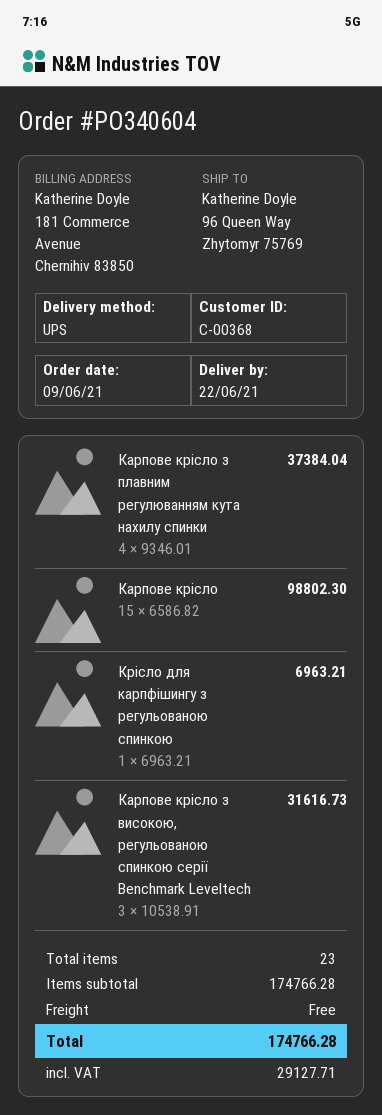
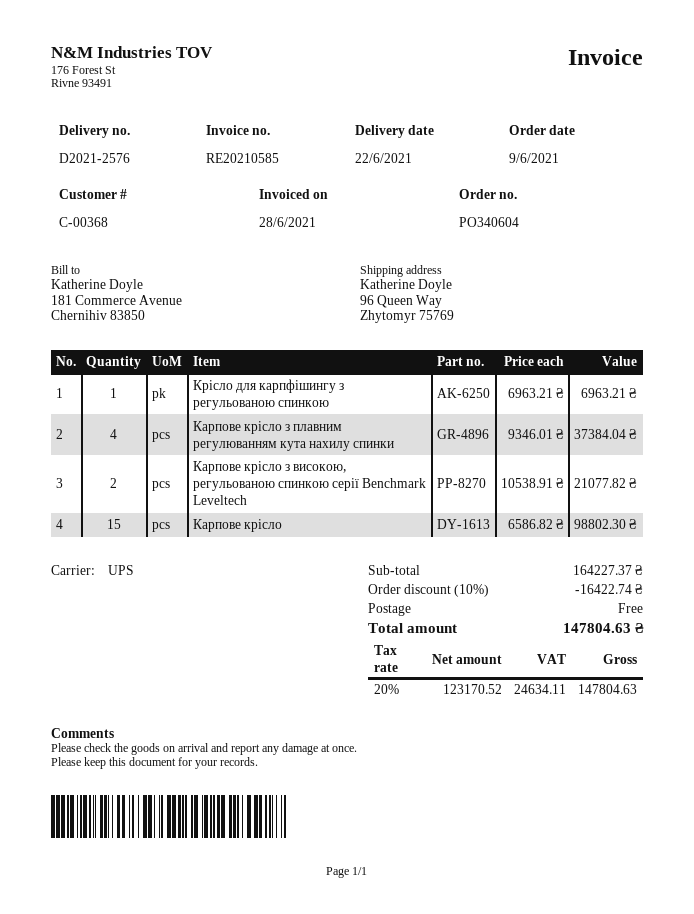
Карпове крісло з високою, регульованою спинкою серії Benchmark Leveltech: 3 x 10538.91 = 31616.73 -> 2 x 10538.91 = 21077.82
subtotal: 174766.28 -> 164227.37
discount: none -> 10% = 16422.74
tax: 29127.71 -> 24634.11
total: 174766.28 -> 147804.63

